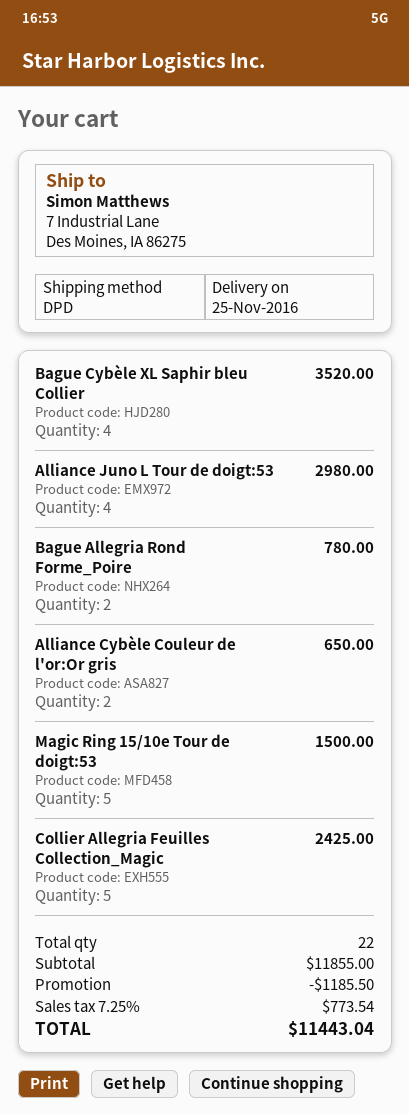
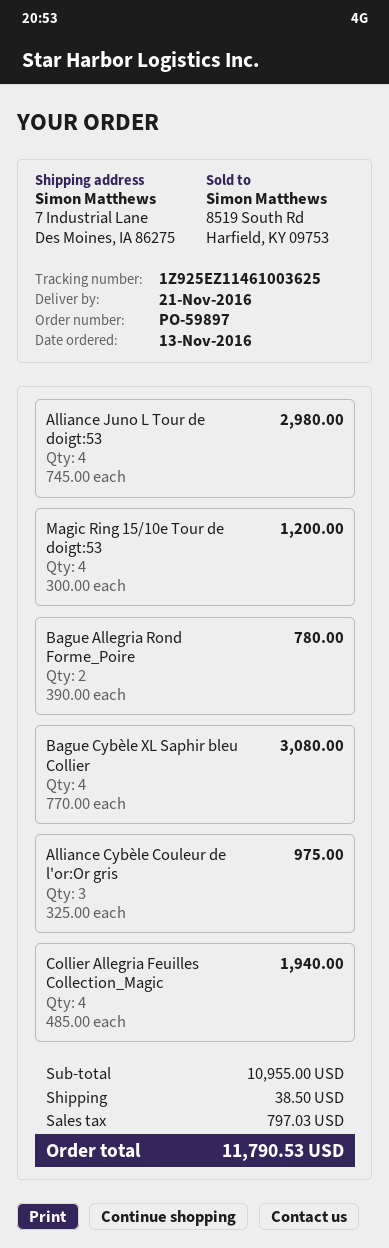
delivery date: 2016-11-25 -> 2016-11-21
Bague Cybèle XL Saphir bleu Collier: 4 for 3520.00 -> 4 for 3080.00
Alliance Cybèle Couleur de l'or:Or gris: 2 for 650.00 -> 3 for 975.00
Magic Ring 15/10e Tour de doigt:53: 5 for 1500.00 -> 4 for 1200.00
Collier Allegria Feuilles Collection_Magic: 5 for 2425.00 -> 4 for 1940.00
subtotal: 11855.00 -> 10955.00
discount: 1185.50 -> none
shipping: none -> 38.50
tax: 773.54 -> 797.03
total: 11443.04 -> 11790.53

